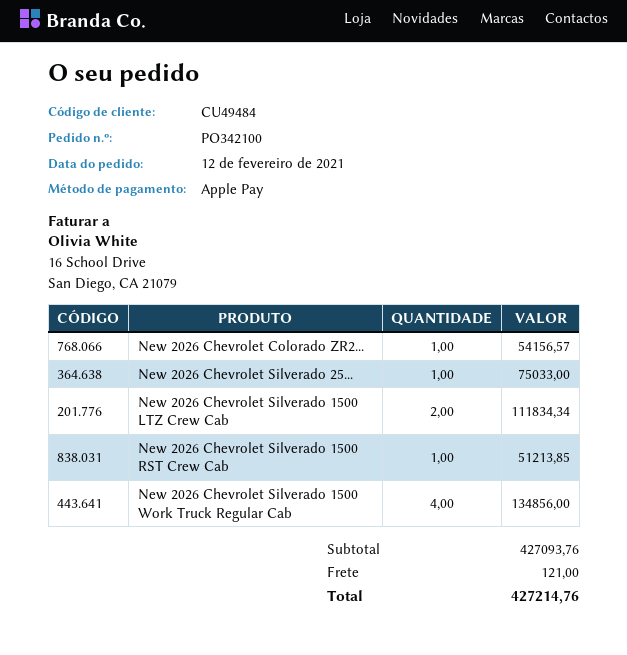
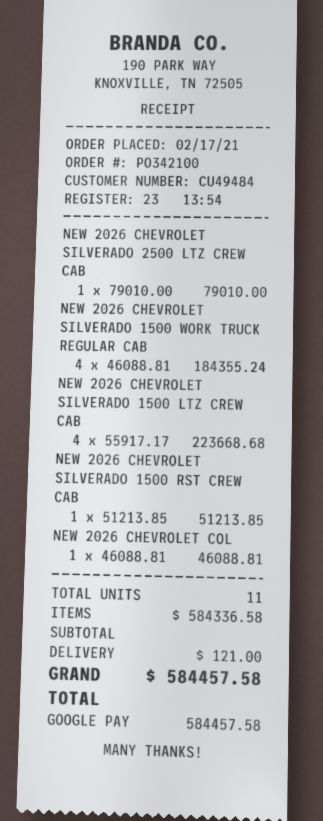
order date: 2021-02-12 -> 2021-02-17
payment method: Apple Pay -> Google Pay
New 2026 Chevrolet Colorado ZR2...: 1 for 54156.57 -> 1 for 46088.81
New 2026 Chevrolet Silverado 25...: 1 for 75033.00 -> 1 for 79010.00
New 2026 Chevrolet Silverado 1500 LTZ Crew Cab: 2 for 111834.34 -> 4 for 223668.68
New 2026 Chevrolet Silverado 1500 Work Truck Regular Cab: 4 for 134856.00 -> 4 for 184355.24
subtotal: 427093.76 -> 584336.58
total: 427214.76 -> 584457.58

